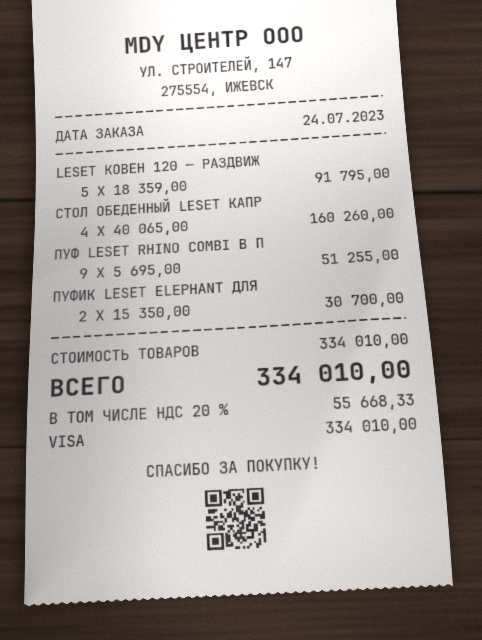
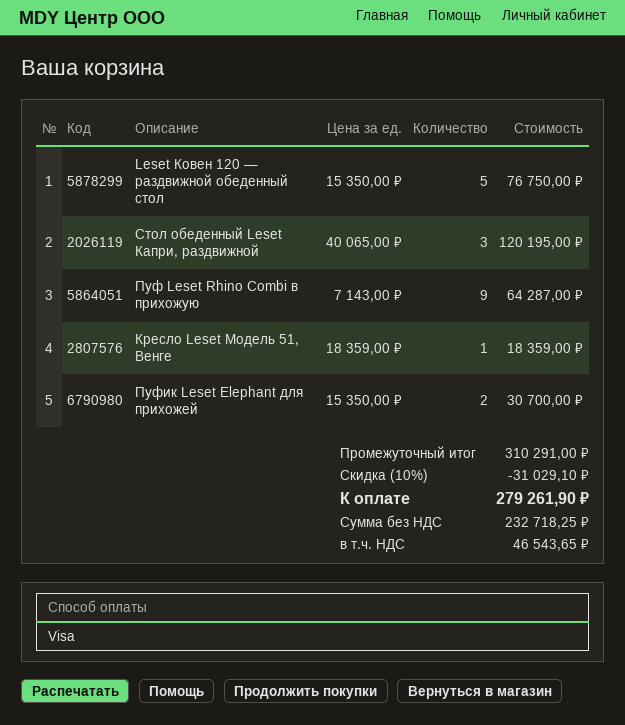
LESET КОВЕН 120 — РАЗДВИЖ: 5 x 18359.00 = 91795.00 -> 5 x 15350.00 = 76750.00
СТОЛ ОБЕДЕННЫЙ LESET КАПР: 4 x 40065.00 = 160260.00 -> 3 x 40065.00 = 120195.00
ПУФ LESET RHINO COMBI В П: 9 x 5695.00 = 51255.00 -> 9 x 7143.00 = 64287.00
Кресло Leset Модель 51, Венге: none -> 1 x 18359.00 = 18359.00
subtotal: 334010.00 -> 310291.00
discount: none -> 10% = 31029.10
tax: 55668.33 -> 46543.65
total: 334010.00 -> 279261.90

